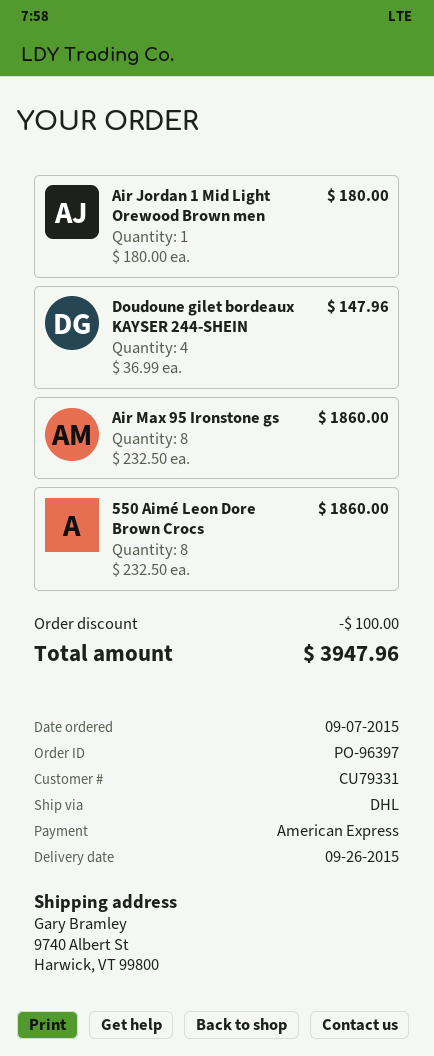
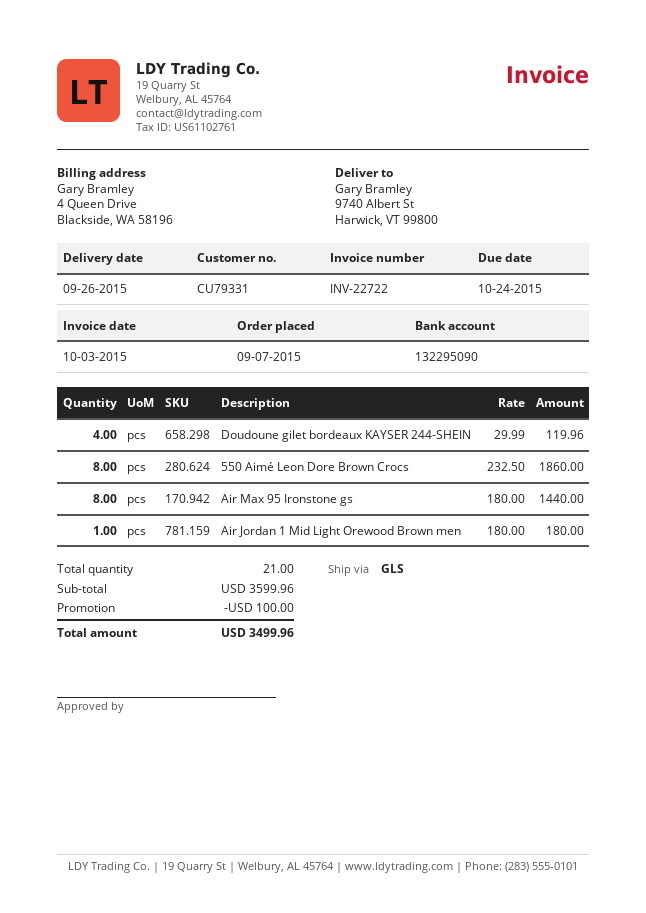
shipping method: DHL -> GLS
Doudoune gilet bordeaux KAYSER 244-SHEIN: 4 x 36.99 = 147.96 -> 4 x 29.99 = 119.96
Air Max 95 Ironstone gs: 8 x 232.50 = 1860.00 -> 8 x 180.00 = 1440.00
total: 3947.96 -> 3499.96

